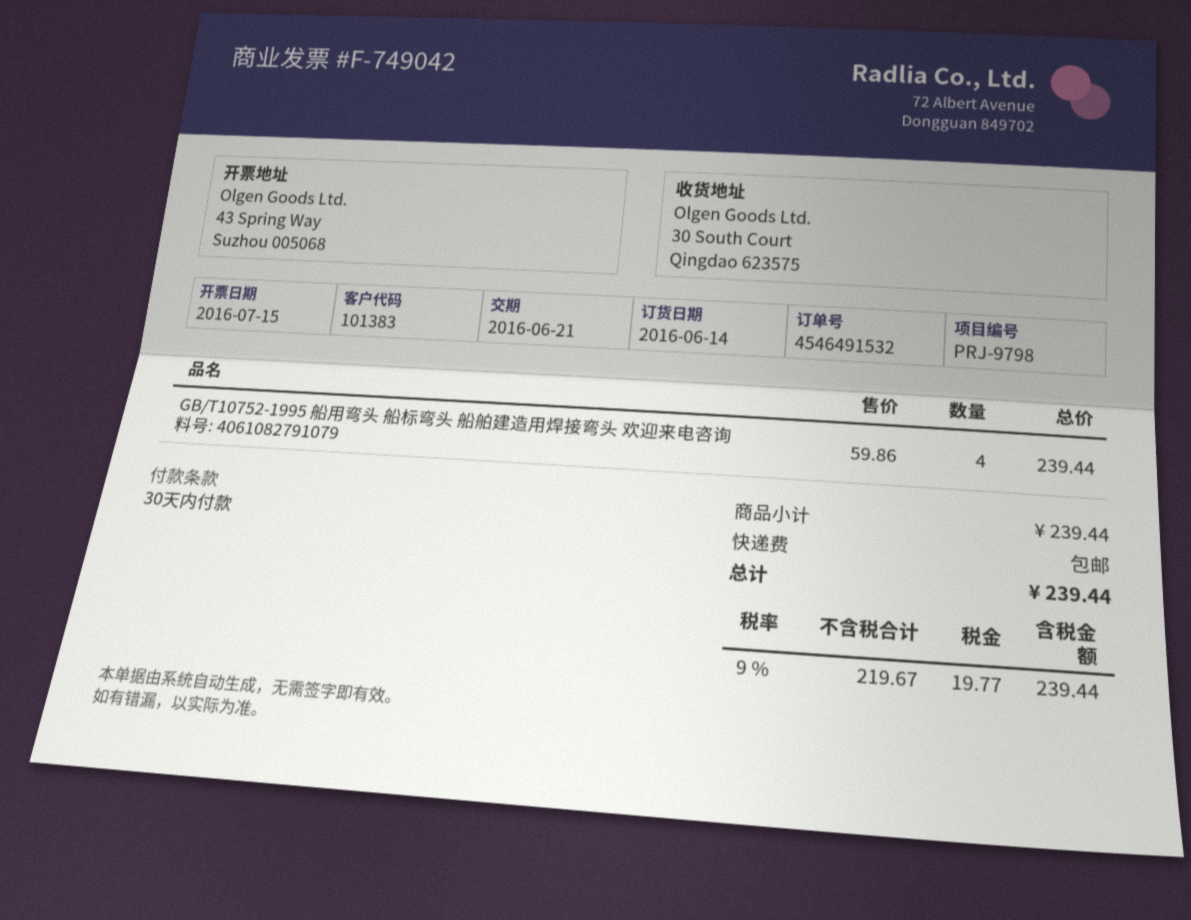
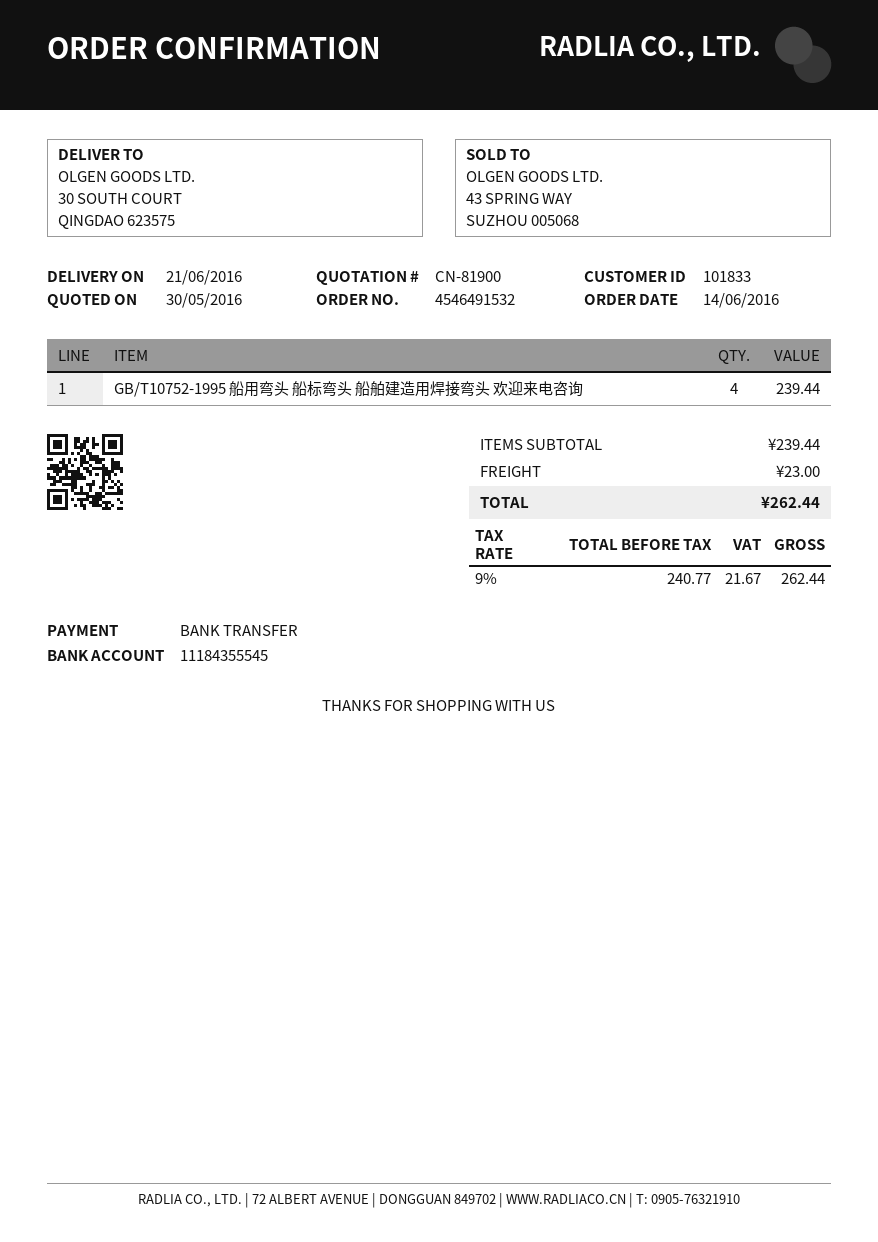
customer number: 101383 -> 101833
shipping: 0.00 -> 23.00
net: 219.67 -> 240.77
tax: 9% = 19.77 -> 9% = 21.67
total: 239.44 -> 262.44

